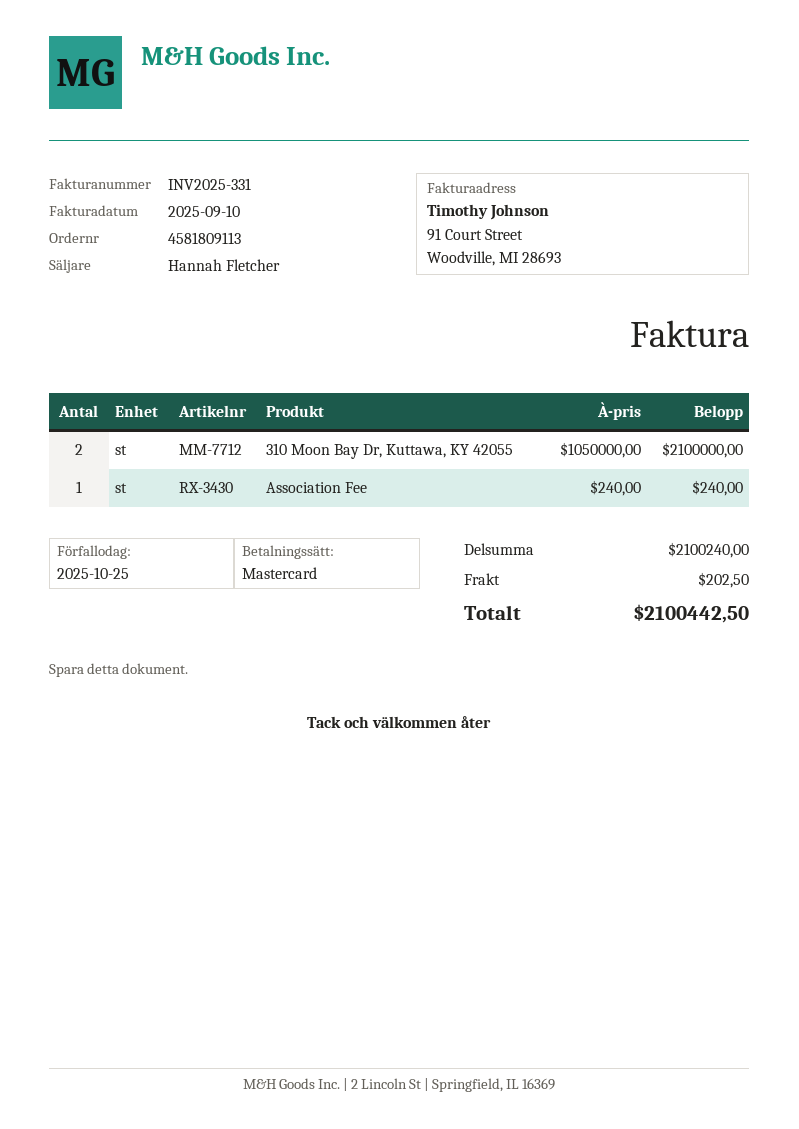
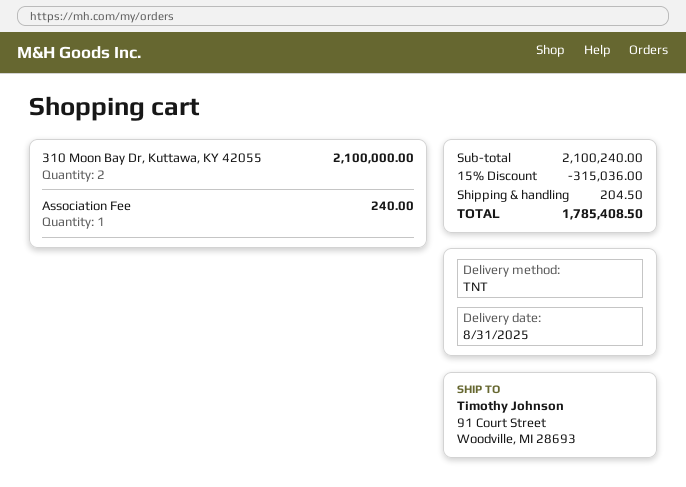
discount: none -> 15% = 315036.00
shipping: 202.50 -> 204.50
total: 2100442.50 -> 1785408.50

